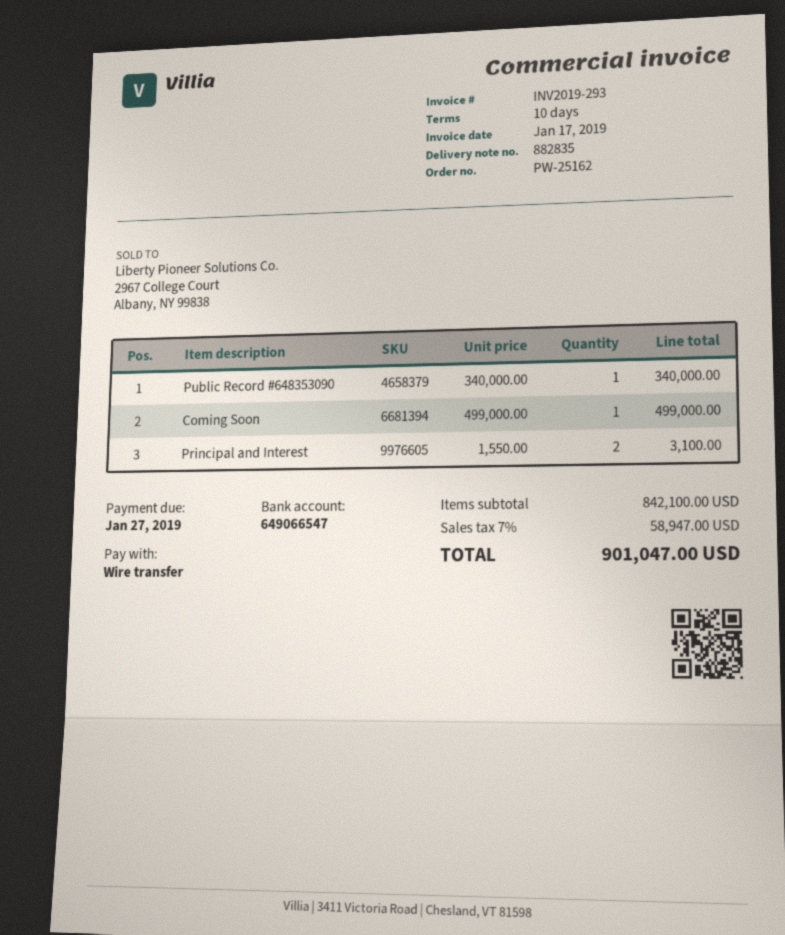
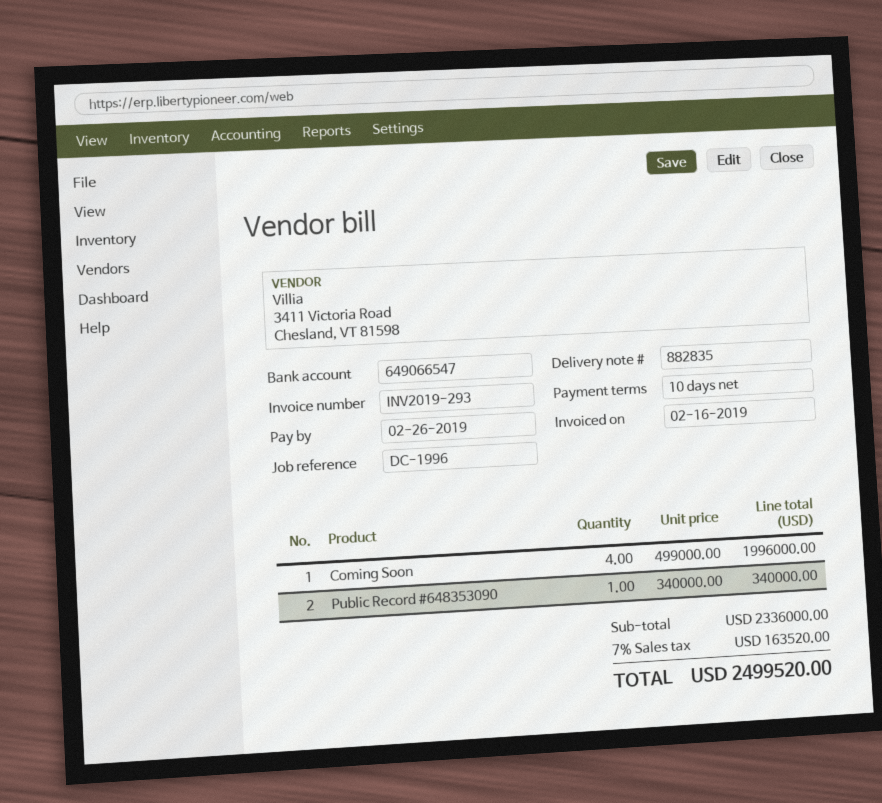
invoice date: 2019-01-17 -> 2019-02-16
due date: 2019-01-27 -> 2019-02-26
Coming Soon: 1 x 499000.00 = 499000.00 -> 4 x 499000.00 = 1996000.00
Principal and Interest: 2 x 1550.00 = 3100.00 -> none
subtotal: 842100.00 -> 2336000.00
tax: 7% = 58947.00 -> 7% = 163520.00
total: 901047.00 -> 2499520.00

